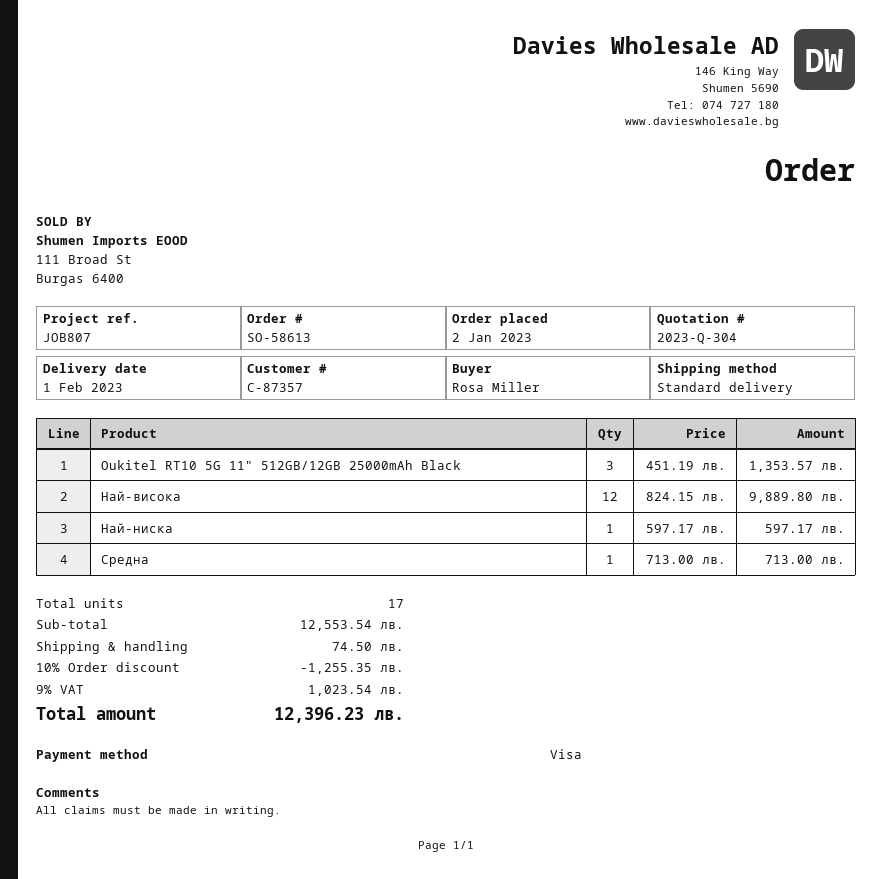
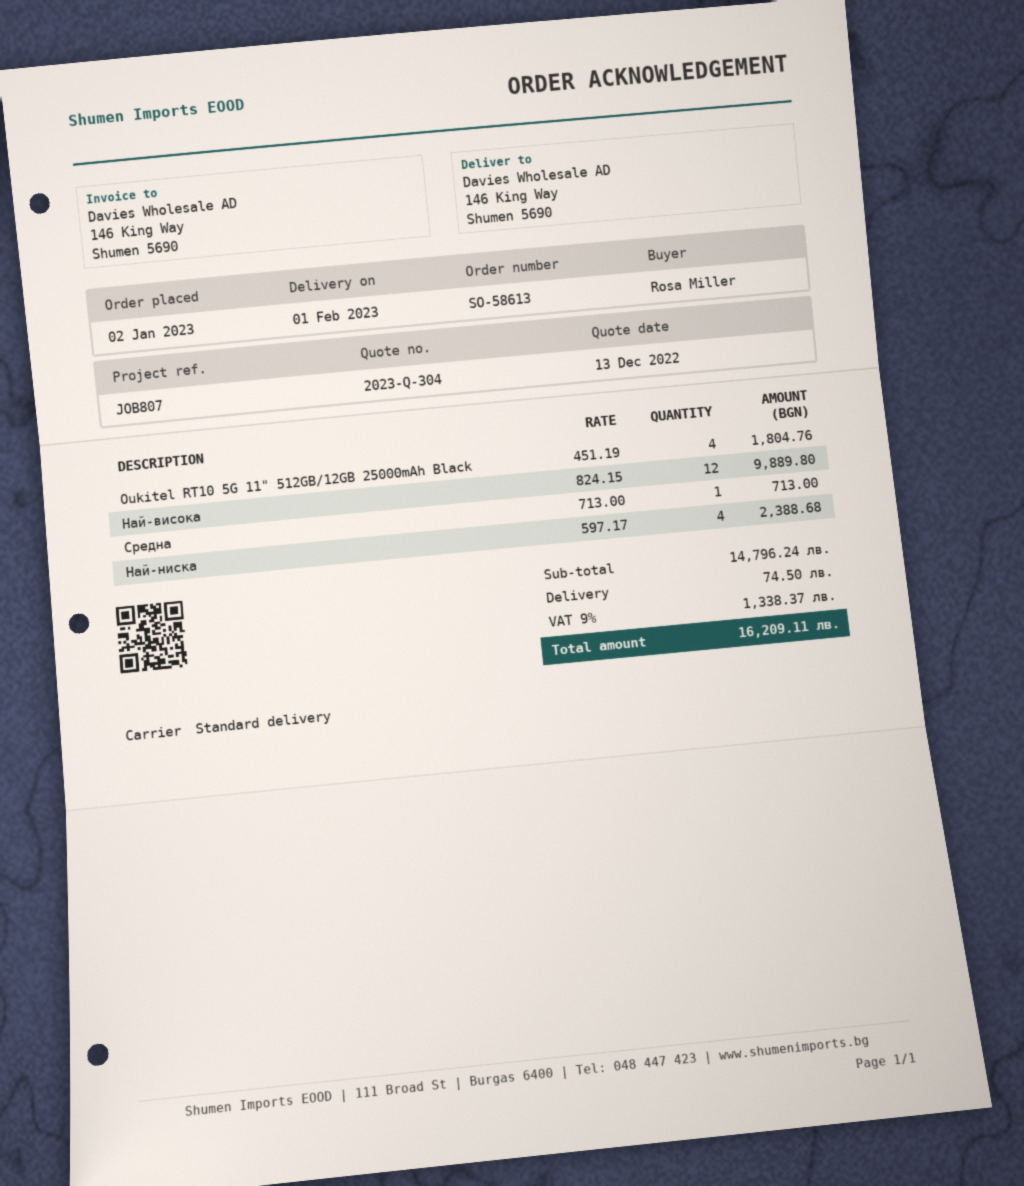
Oukitel RT10 5G 11" 512GB/12GB 25000mAh Black: 3 x 451.19 = 1353.57 -> 4 x 451.19 = 1804.76
Най-ниска: 1 x 597.17 = 597.17 -> 4 x 597.17 = 2388.68
subtotal: 12553.54 -> 14796.24
discount: 10% = 1255.35 -> none
tax: 9% = 1023.54 -> 9% = 1338.37
total: 12396.23 -> 16209.11

